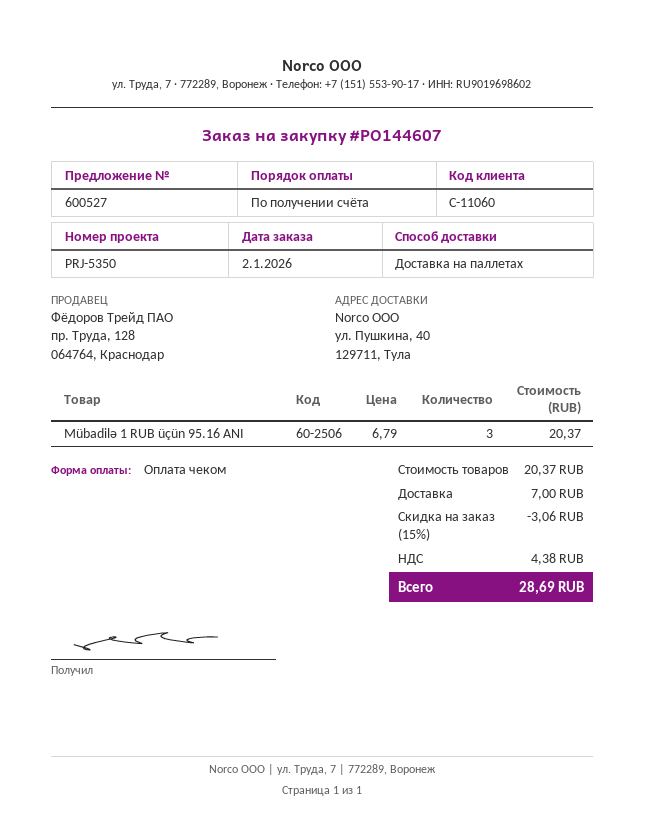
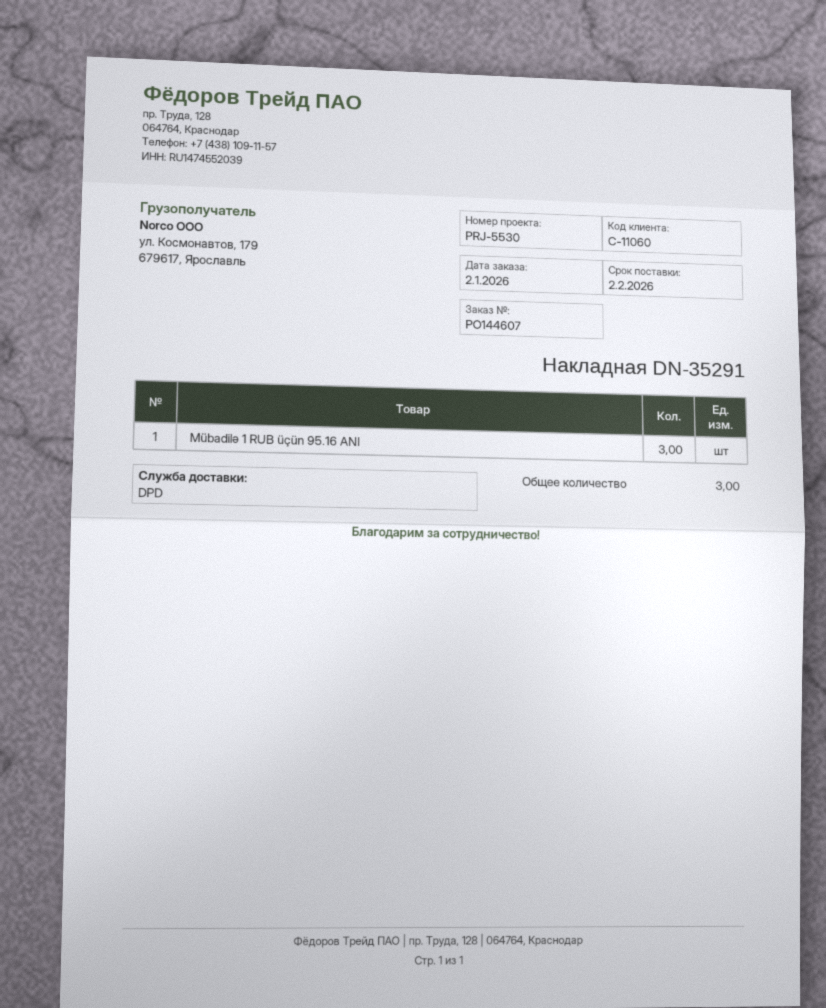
reference: PRJ-5350 -> PRJ-5530
shipping method: pallet freight -> DPD
ship to: ул. Пушкина, 40, 129711, Тула -> ул. Космонавтов, 179, 679617, Ярославль

